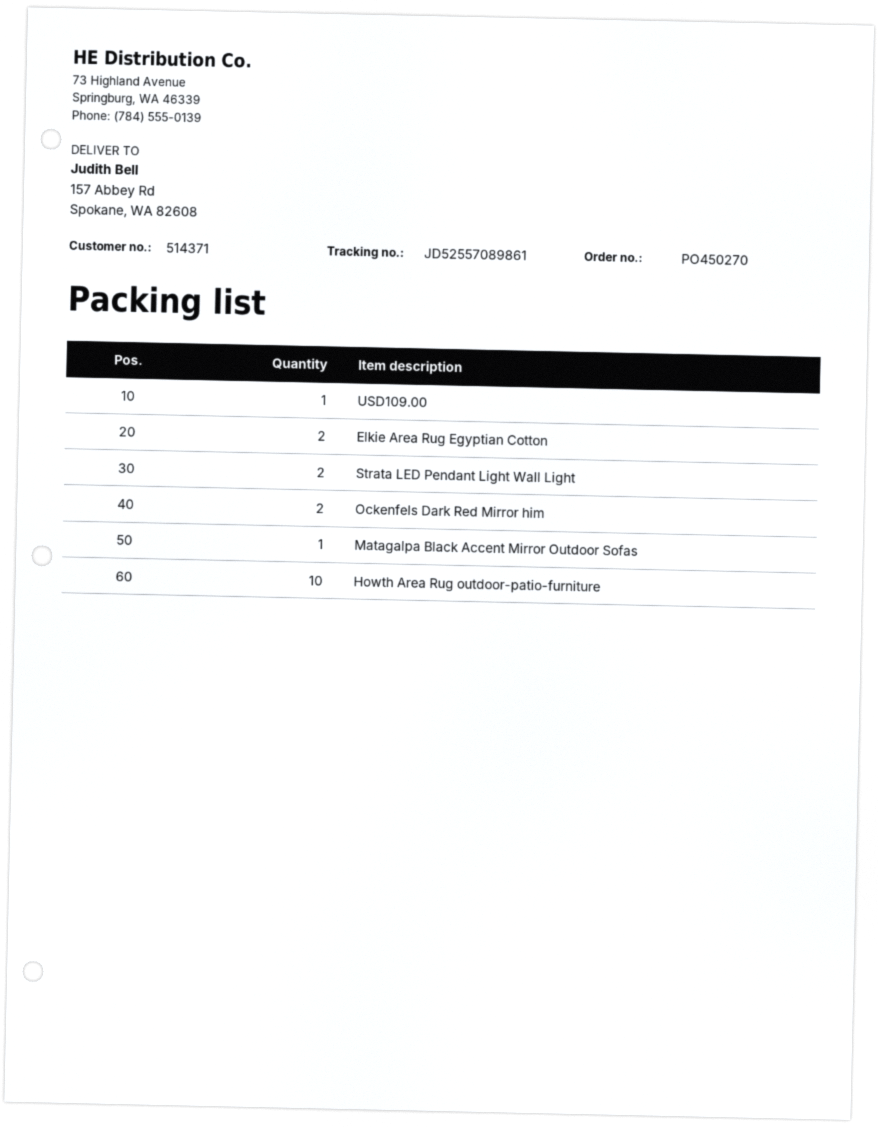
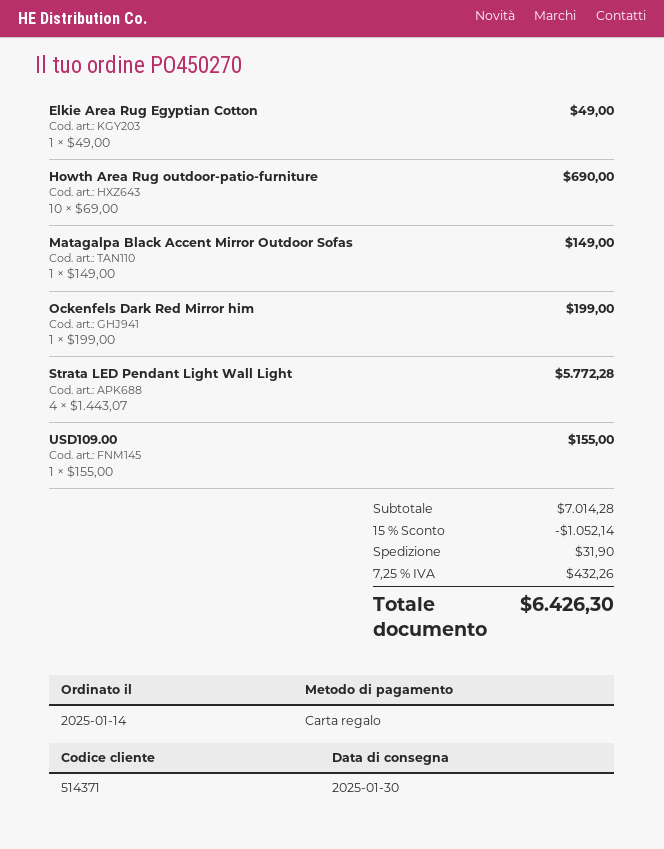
Elkie Area Rug Egyptian Cotton: 2 -> 1
Strata LED Pendant Light Wall Light: 2 -> 4
Ockenfels Dark Red Mirror him: 2 -> 1

